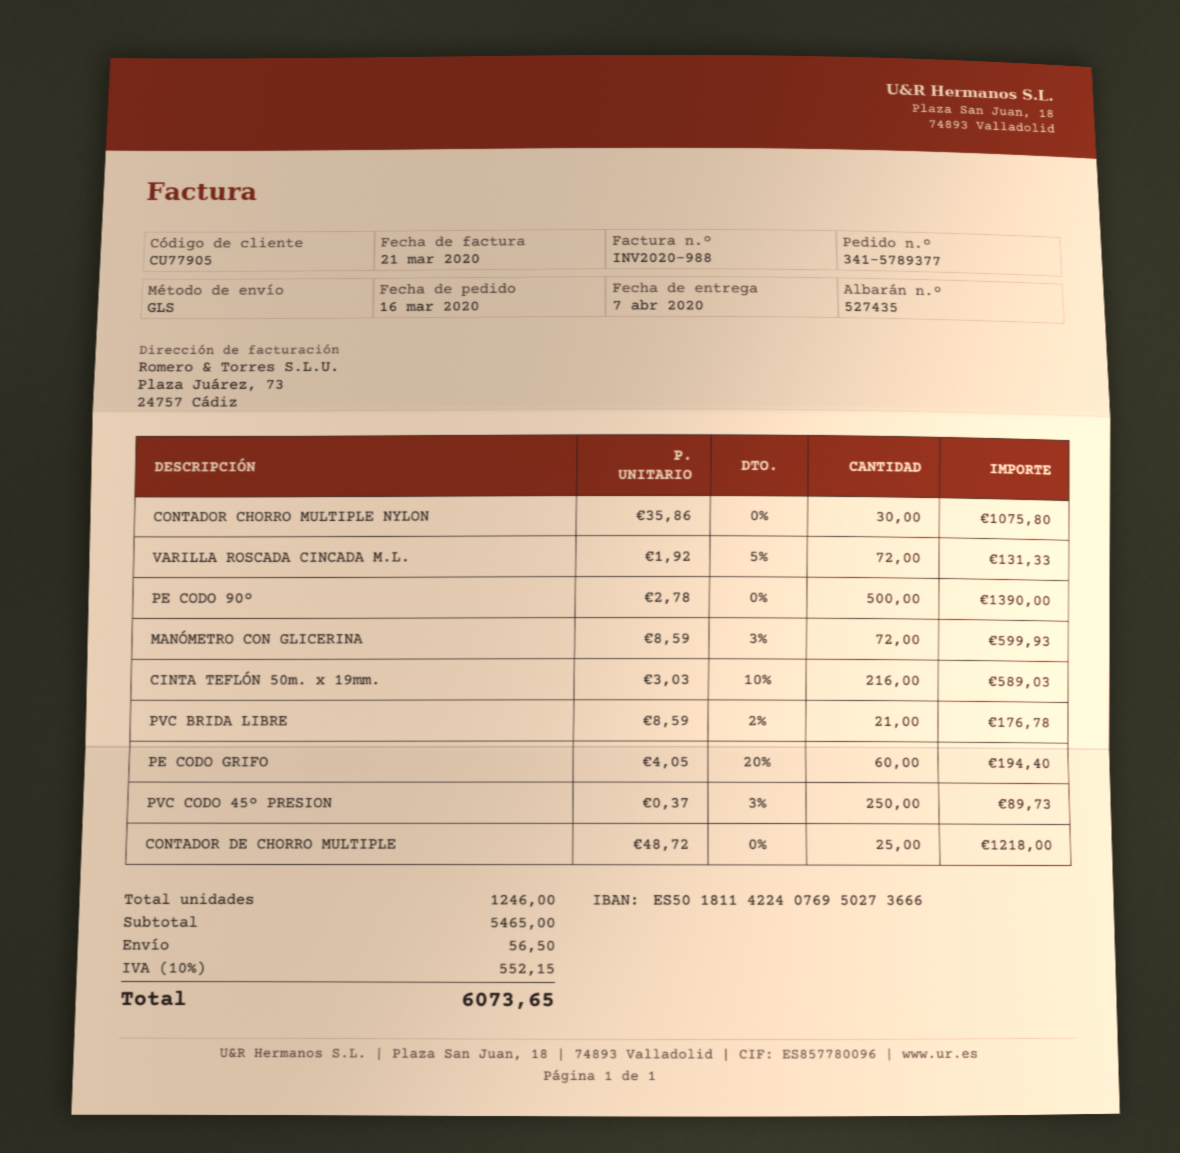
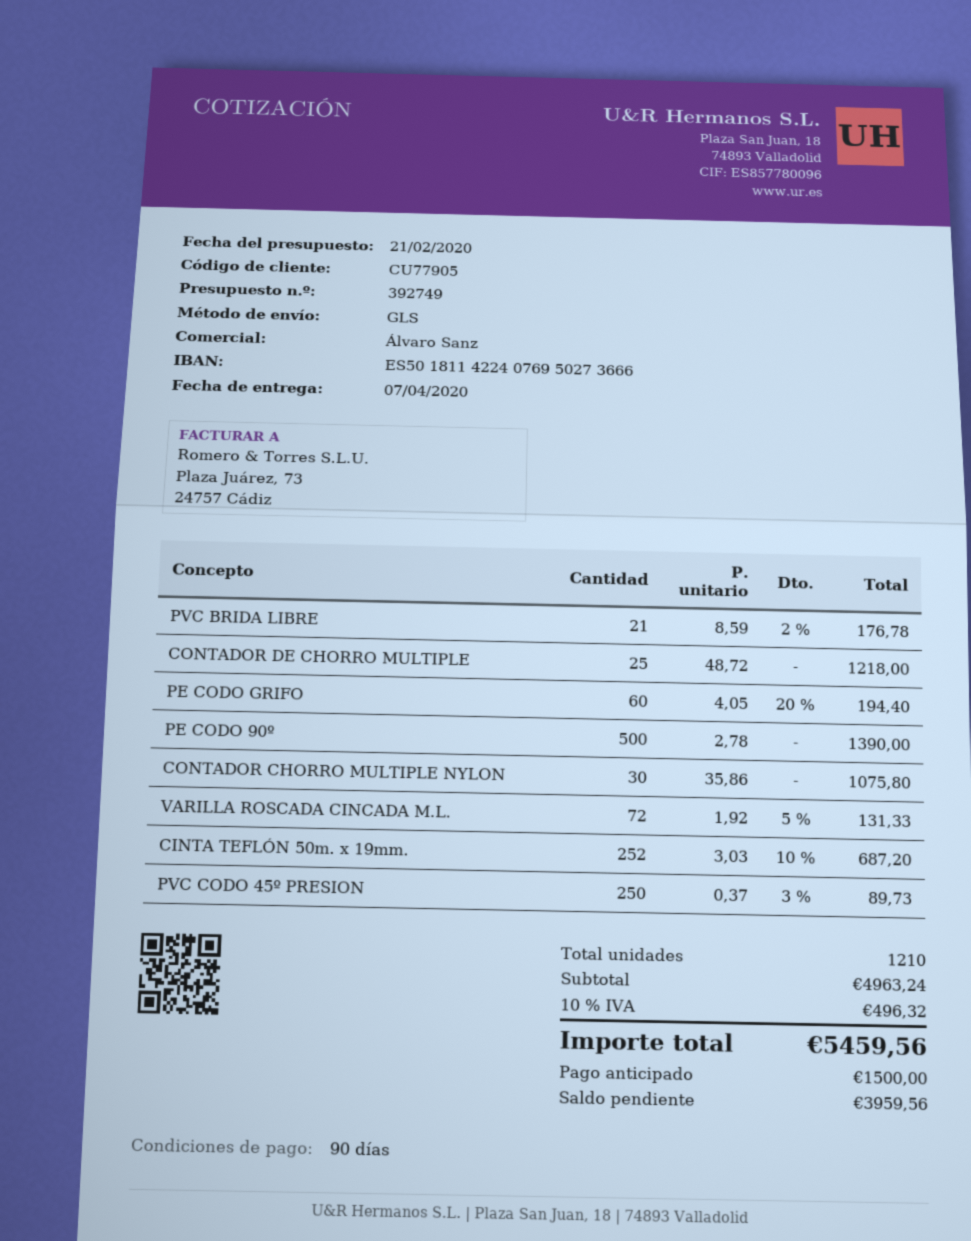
MANÓMETRO CON GLICERINA: 72 x 8.59 - 3% = 599.93 -> none
CINTA TEFLÓN 50m. x 19mm.: 216 x 3.03 - 10% = 589.03 -> 252 x 3.03 - 10% = 687.20
total quantity: 1246 -> 1210
subtotal: 5465.00 -> 4963.24
shipping: 56.50 -> none
tax: 10% = 552.15 -> 10% = 496.32
total: 6073.65 -> 5459.56

